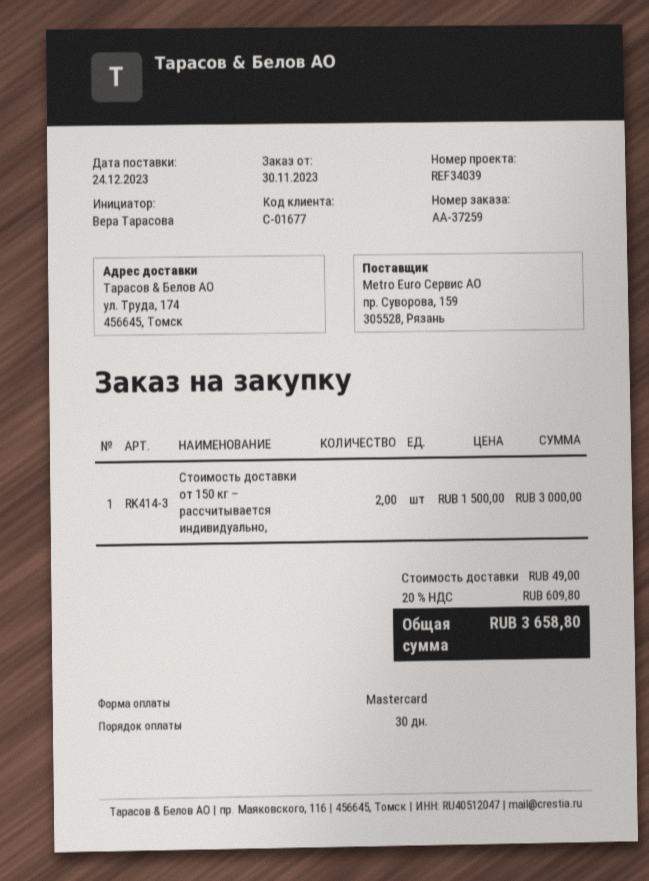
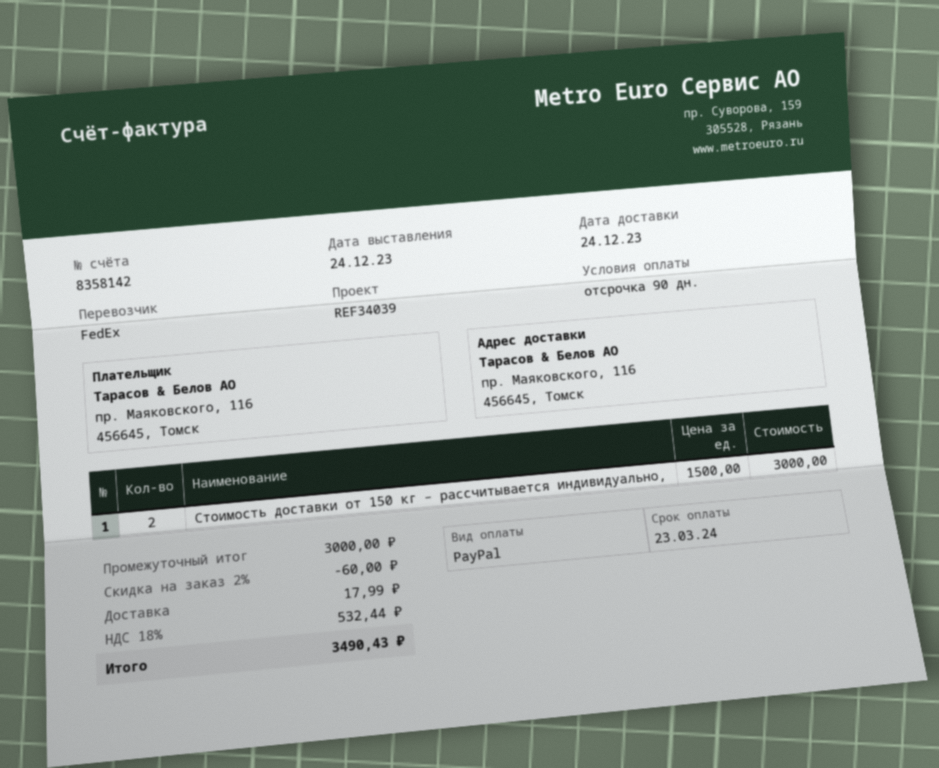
payment terms: 30 days -> 90 days
payment method: Mastercard -> PayPal
ship to: ул. Труда, 174, 456645, Томск -> пр. Маяковского, 116, 456645, Томск
discount: none -> 2% = 60.00
shipping: 49.00 -> 17.99
tax: 20% = 609.80 -> 18% = 532.44
total: 3658.80 -> 3490.43

